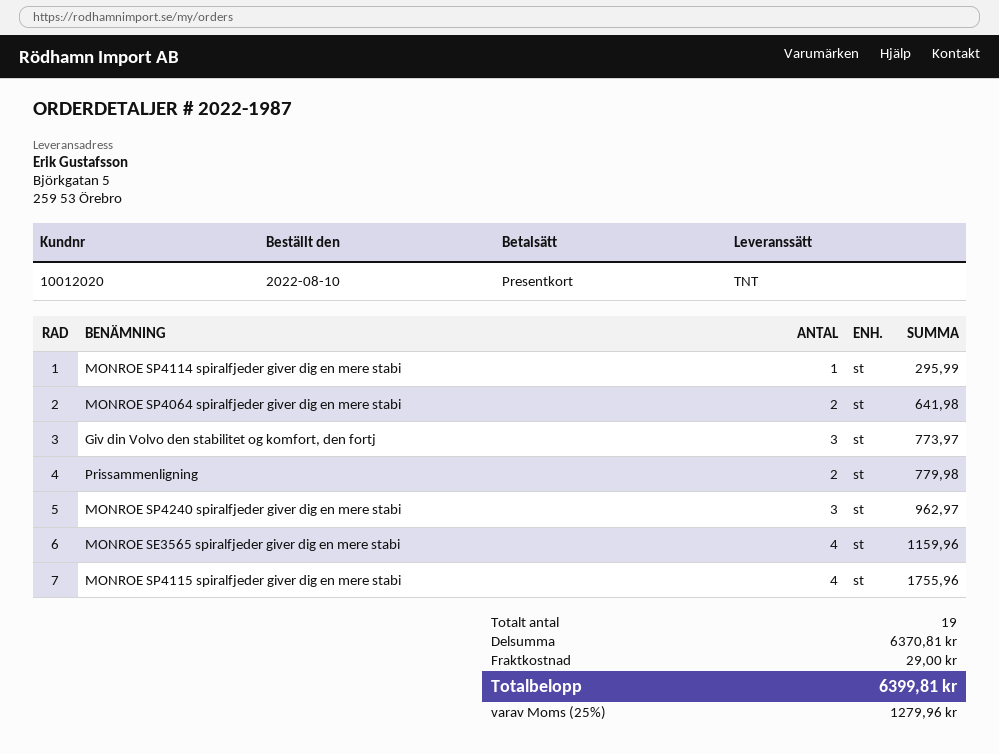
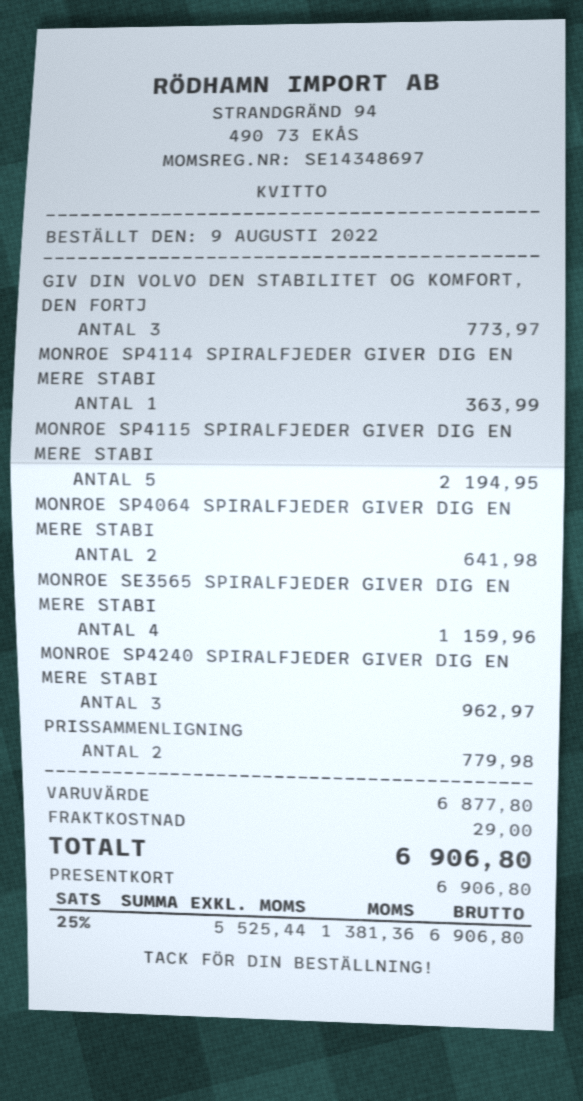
order date: 2022-08-10 -> 2022-08-09
MONROE SP4114 spiralfjeder giver dig en mere stabi: 1 for 295.99 -> 1 for 363.99
MONROE SP4115 spiralfjeder giver dig en mere stabi: 4 for 1755.96 -> 5 for 2194.95
subtotal: 6370.81 -> 6877.80
tax: 25% = 1279.96 -> 25% = 1381.36
total: 6399.81 -> 6906.80

